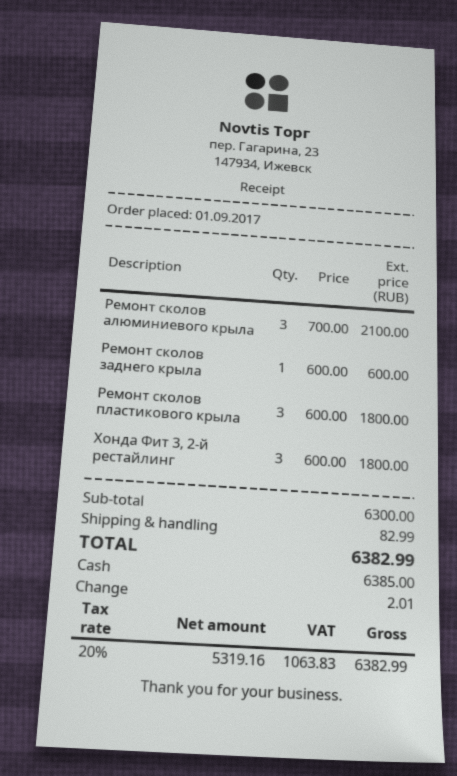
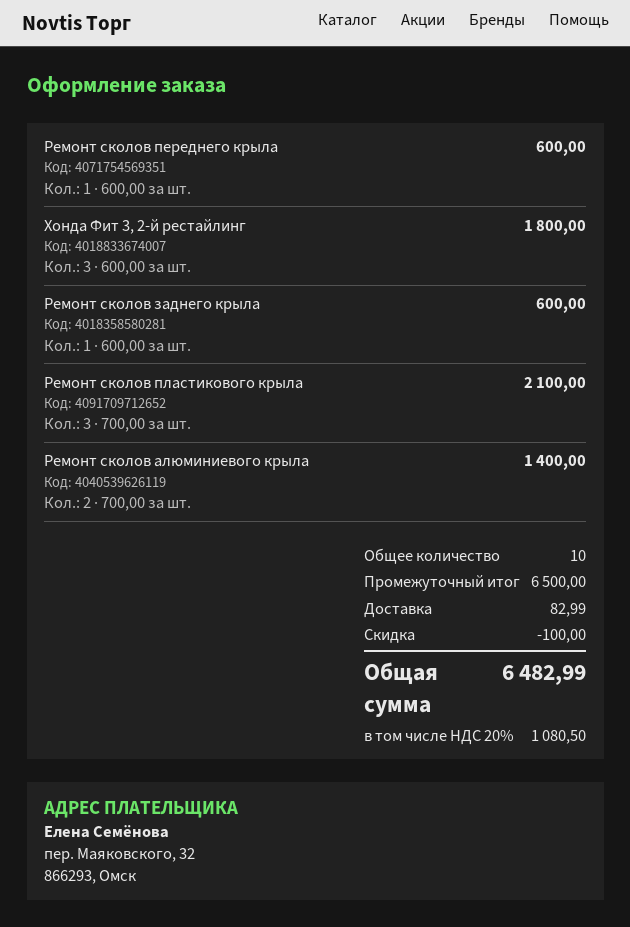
Ремонт сколов алюминиевого крыла: 3 x 700.00 = 2100.00 -> 2 x 700.00 = 1400.00
Ремонт сколов пластикового крыла: 3 x 600.00 = 1800.00 -> 3 x 700.00 = 2100.00
Ремонт сколов переднего крыла: none -> 1 x 600.00 = 600.00
subtotal: 6300.00 -> 6500.00
discount: none -> 100.00
tax: 20% = 1063.83 -> 20% = 1080.50
total: 6382.99 -> 6482.99

